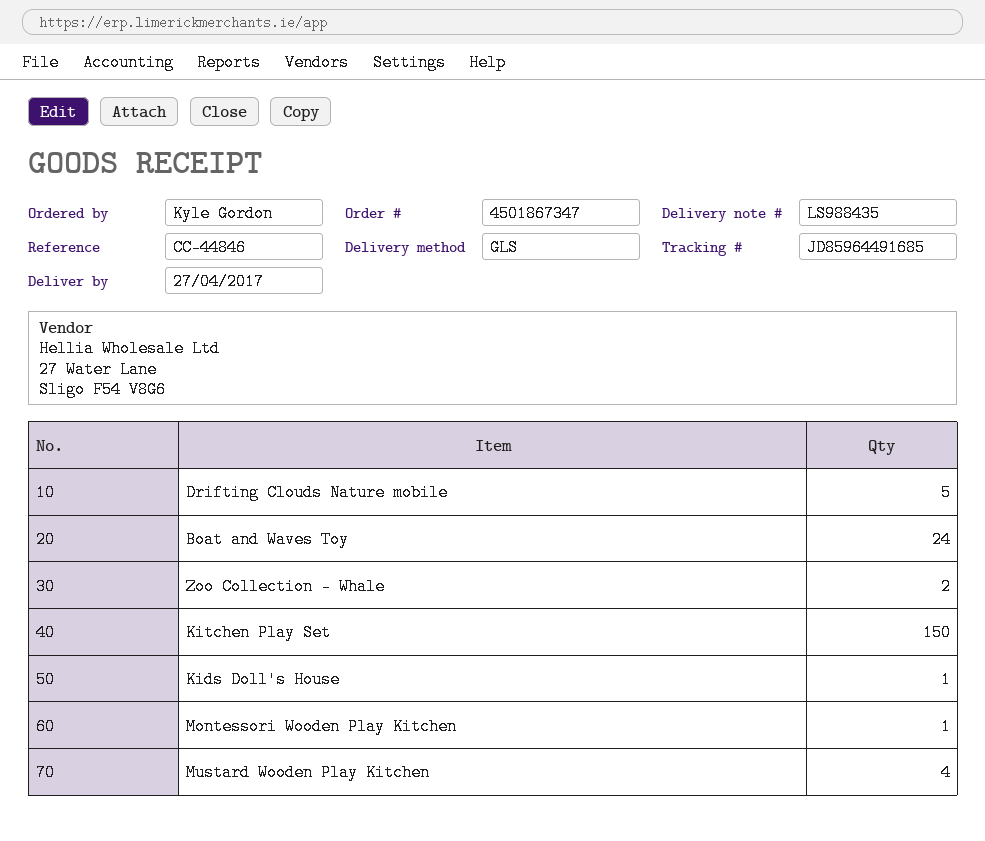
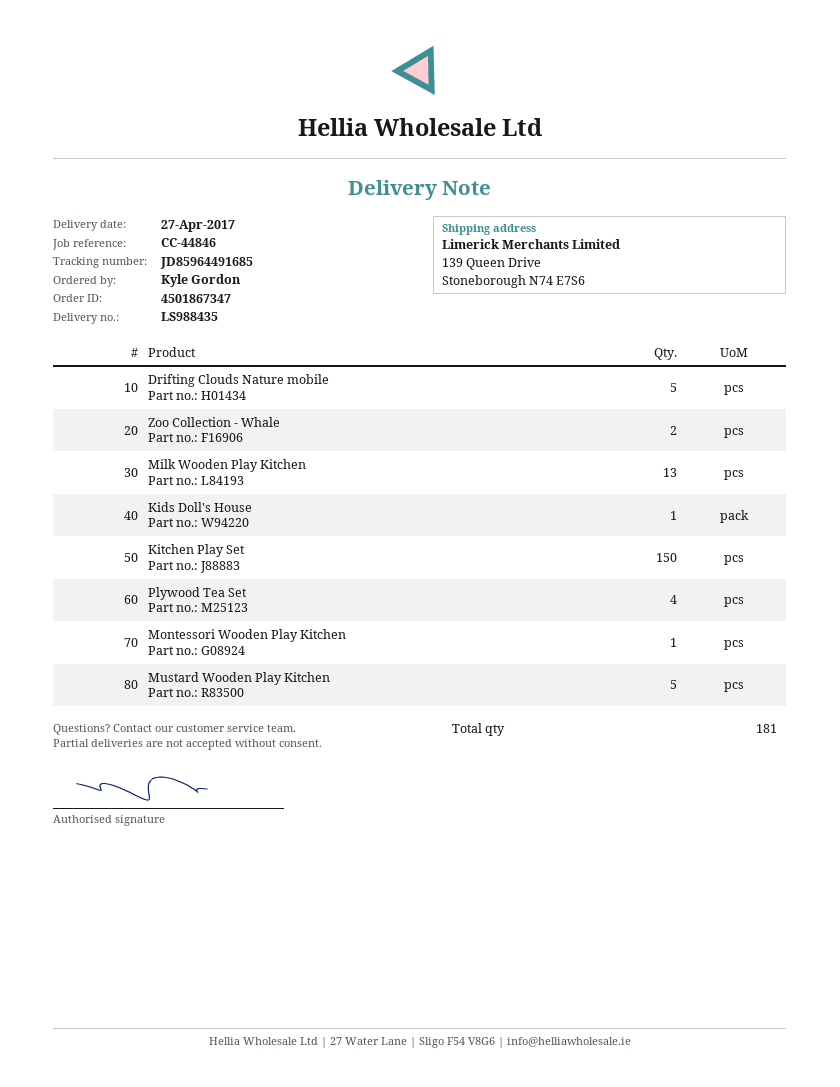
Boat and Waves Toy: 24 -> none
Mustard Wooden Play Kitchen: 4 -> 5
Milk Wooden Play Kitchen: none -> 13
Plywood Tea Set: none -> 4

